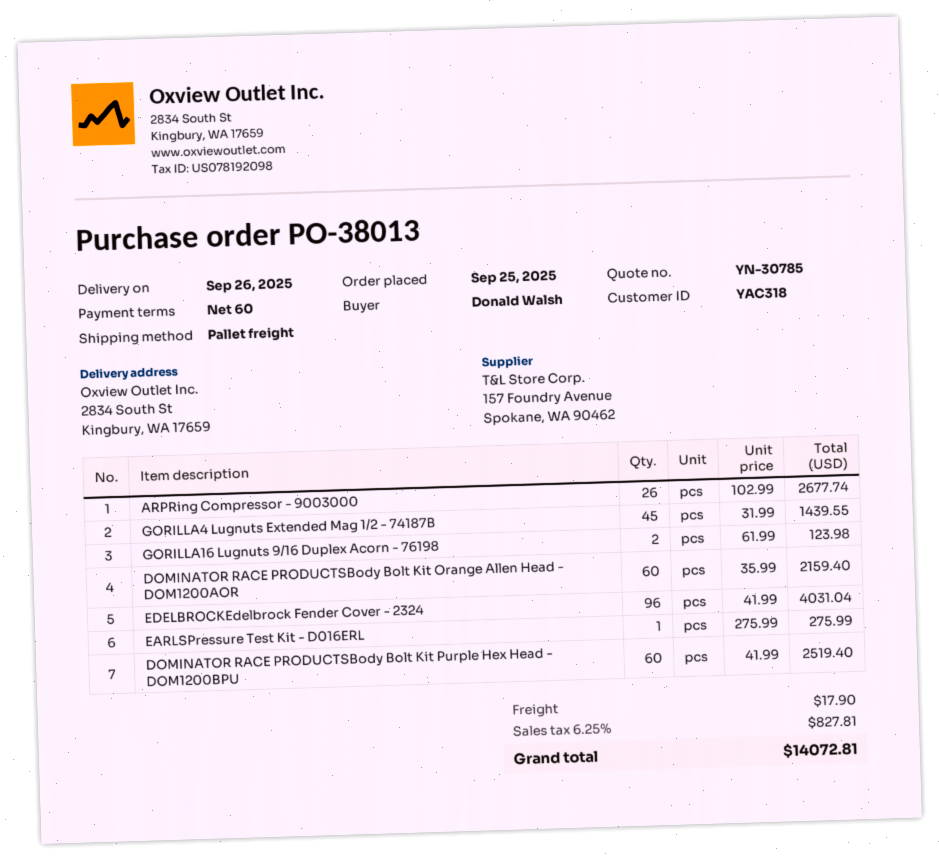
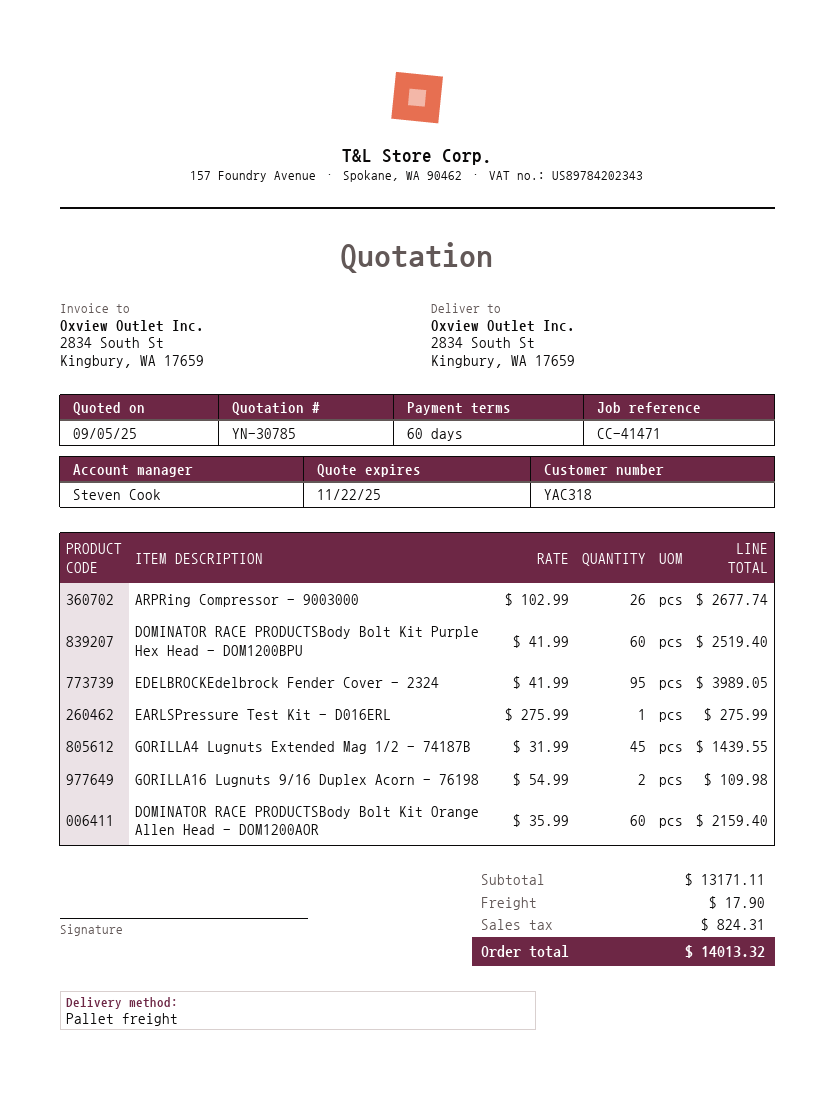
GORILLA16 Lugnuts 9/16 Duplex Acorn - 76198: 2 x 61.99 = 123.98 -> 2 x 54.99 = 109.98
EDELBROCKEdelbrock Fender Cover - 2324: 96 x 41.99 = 4031.04 -> 95 x 41.99 = 3989.05
tax: 827.81 -> 824.31
total: 14072.81 -> 14013.32

